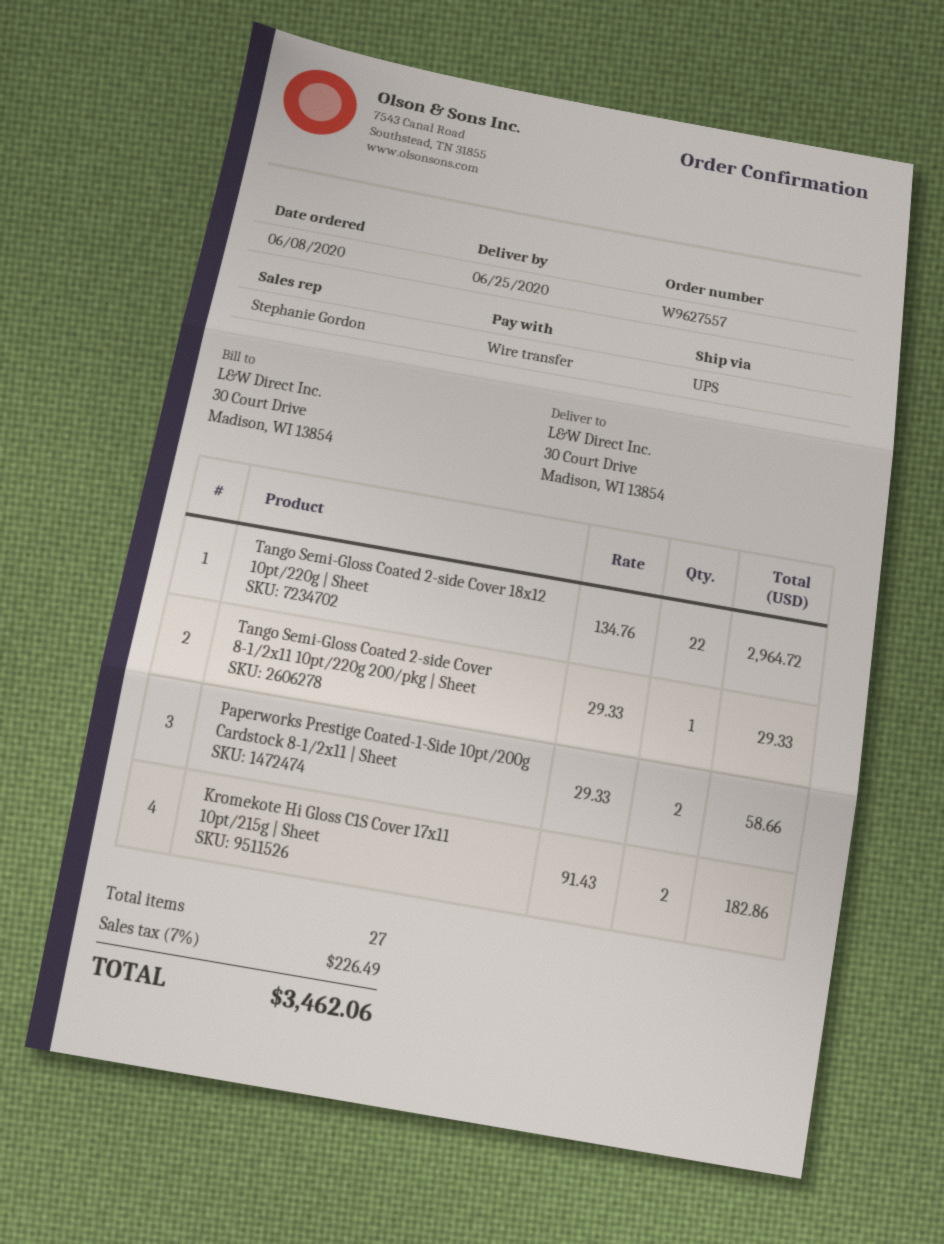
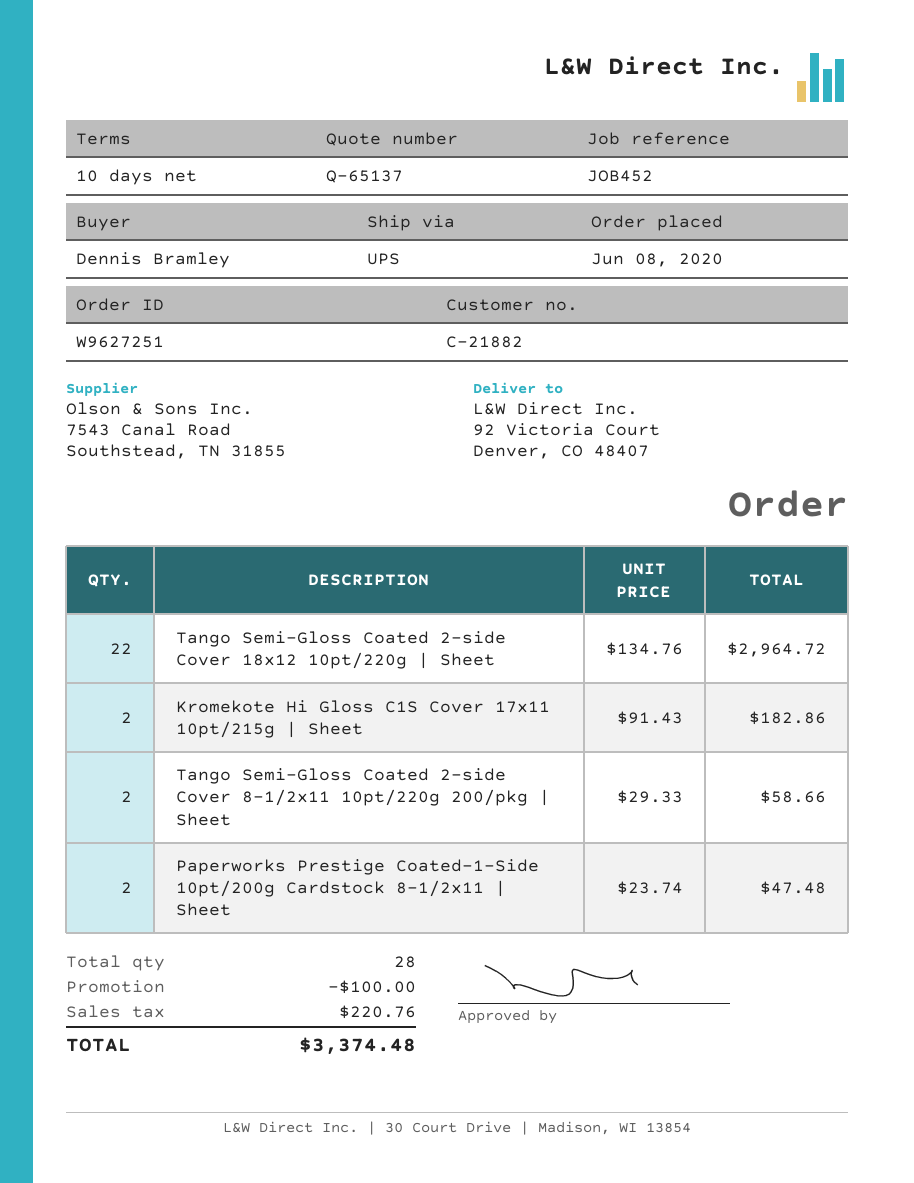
order number: W9627557 -> W9627251
ship to: 30 Court Drive, Madison, WI 13854 -> 92 Victoria Court, Denver, CO 48407
Tango Semi-Gloss Coated 2-side Cover 8-1/2x11 10pt/220g 200/pkg | Sheet: 1 x 29.33 = 29.33 -> 2 x 29.33 = 58.66
Paperworks Prestige Coated-1-Side 10pt/200g Cardstock 8-1/2x11 | Sheet: 2 x 29.33 = 58.66 -> 2 x 23.74 = 47.48
total quantity: 27 -> 28
discount: none -> 100.00
tax: 226.49 -> 220.76
total: 3462.06 -> 3374.48

